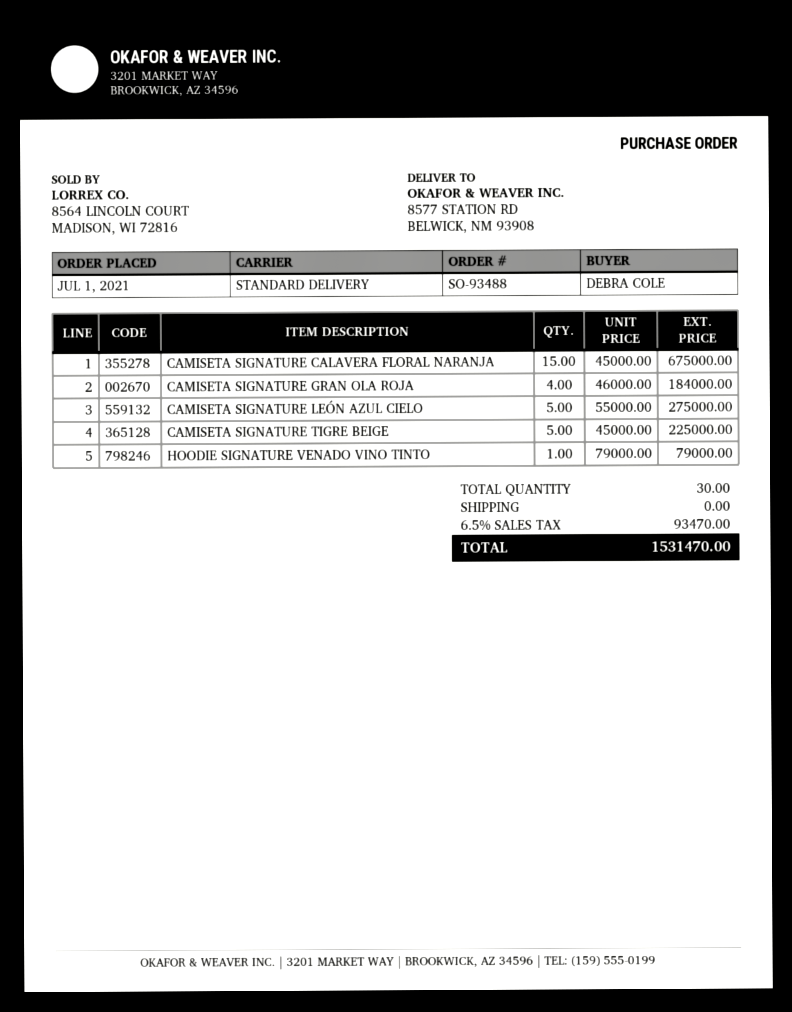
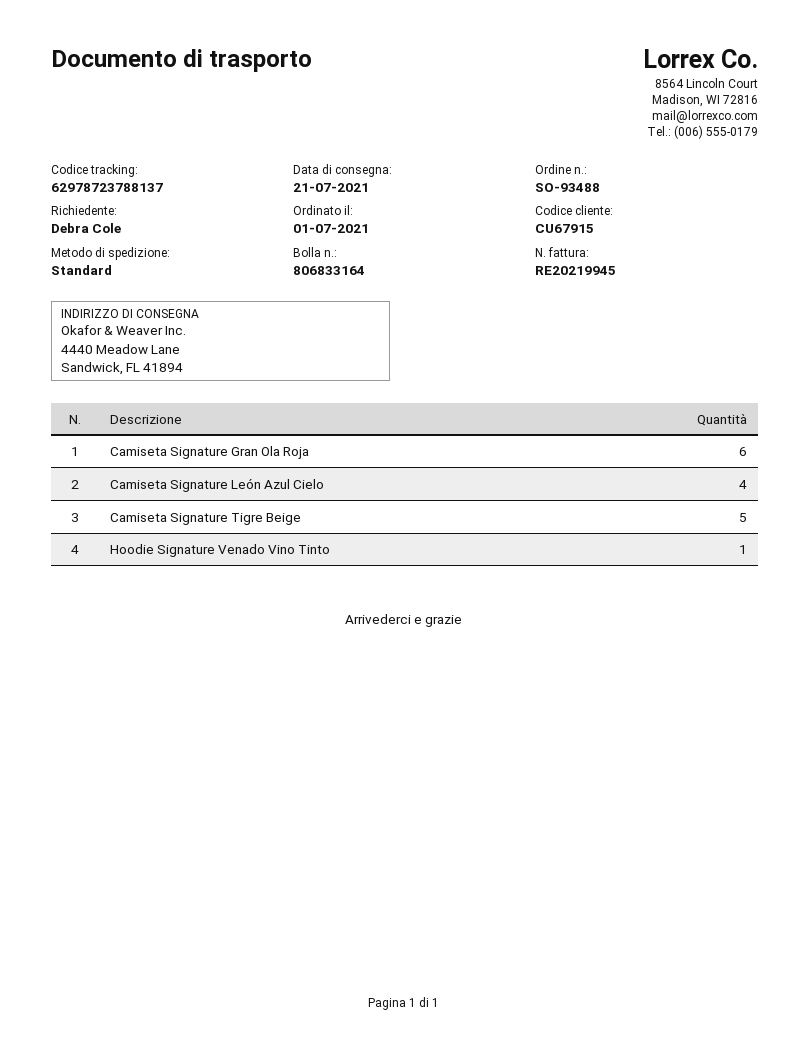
ship to: 8577 STATION RD, BELWICK, NM 93908 -> 4440 Meadow Lane, Sandwick, FL 41894
CAMISETA SIGNATURE CALAVERA FLORAL NARANJA: 15 -> none
CAMISETA SIGNATURE GRAN OLA ROJA: 4 -> 6
CAMISETA SIGNATURE LEÓN AZUL CIELO: 5 -> 4

